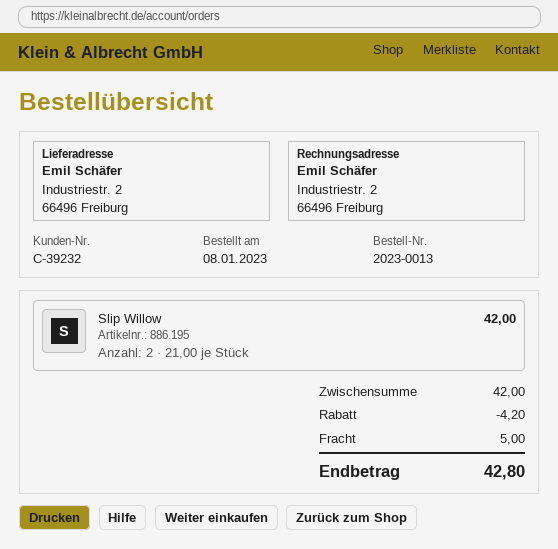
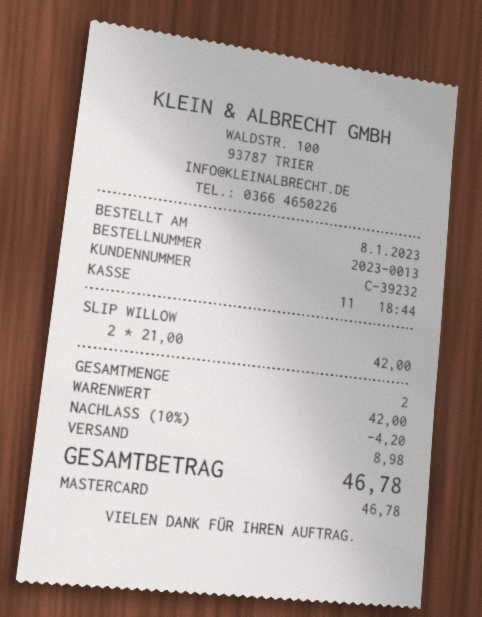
shipping: 5.00 -> 8.98
total: 42.80 -> 46.78

